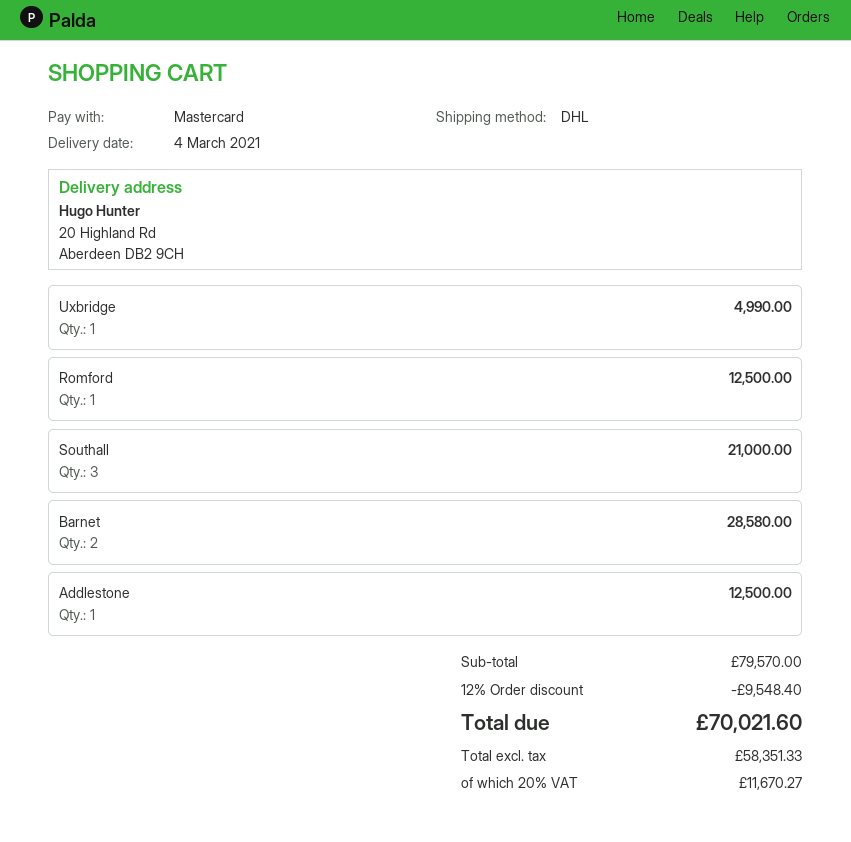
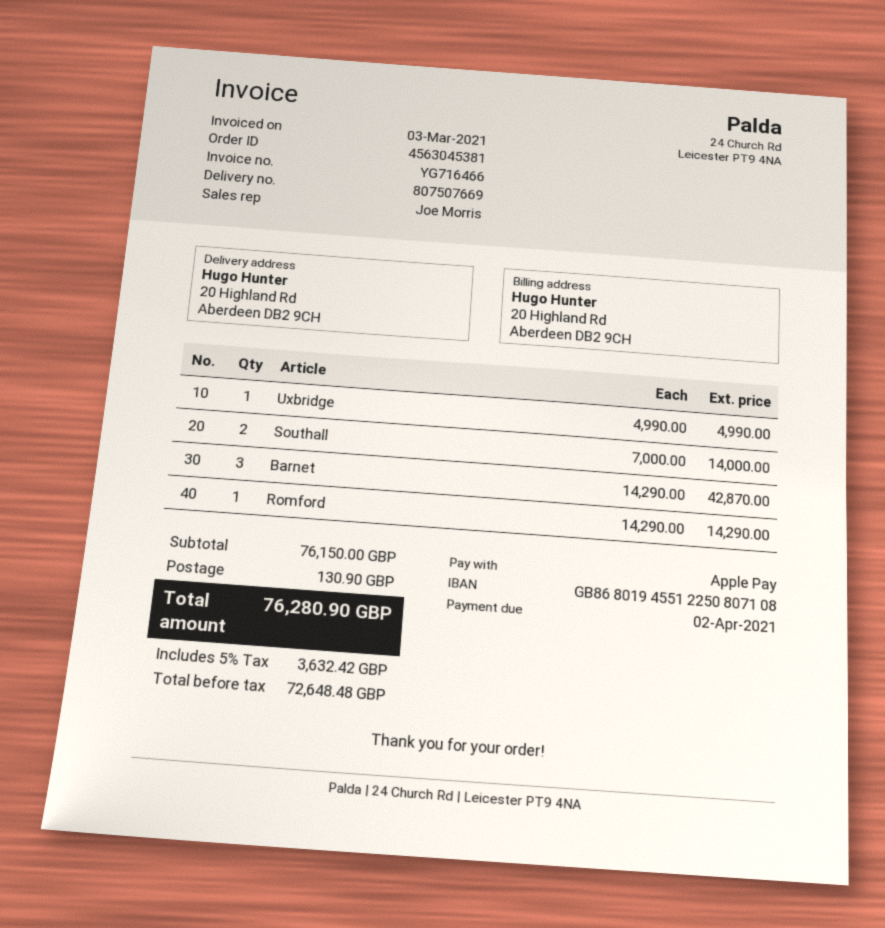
payment method: Mastercard -> Apple Pay
Romford: 1 for 12500.00 -> 1 for 14290.00
Southall: 3 for 21000.00 -> 2 for 14000.00
Barnet: 2 for 28580.00 -> 3 for 42870.00
Addlestone: 1 for 12500.00 -> none
subtotal: 79570.00 -> 76150.00
discount: 12% = 9548.40 -> none
shipping: none -> 130.90
net: 58351.33 -> 72648.48
tax: 20% = 11670.27 -> 5% = 3632.42
total: 70021.60 -> 76280.90

